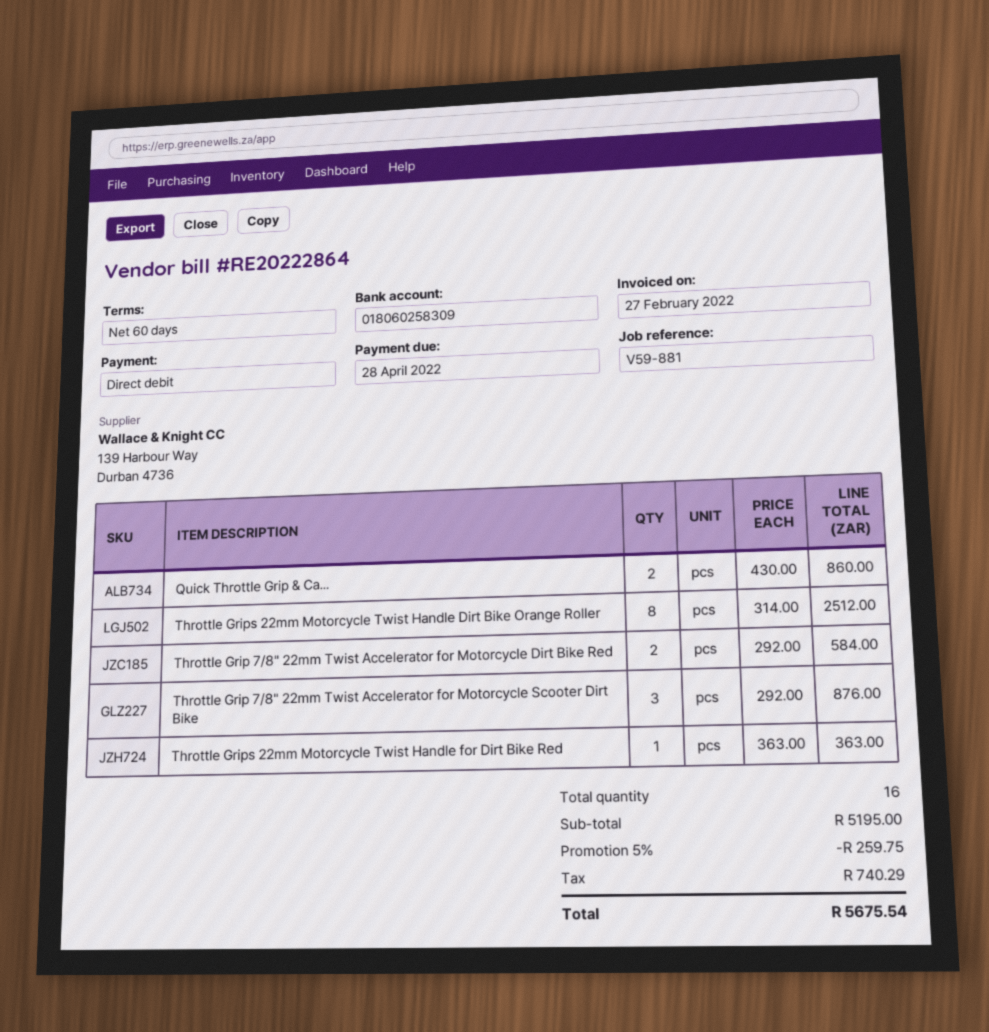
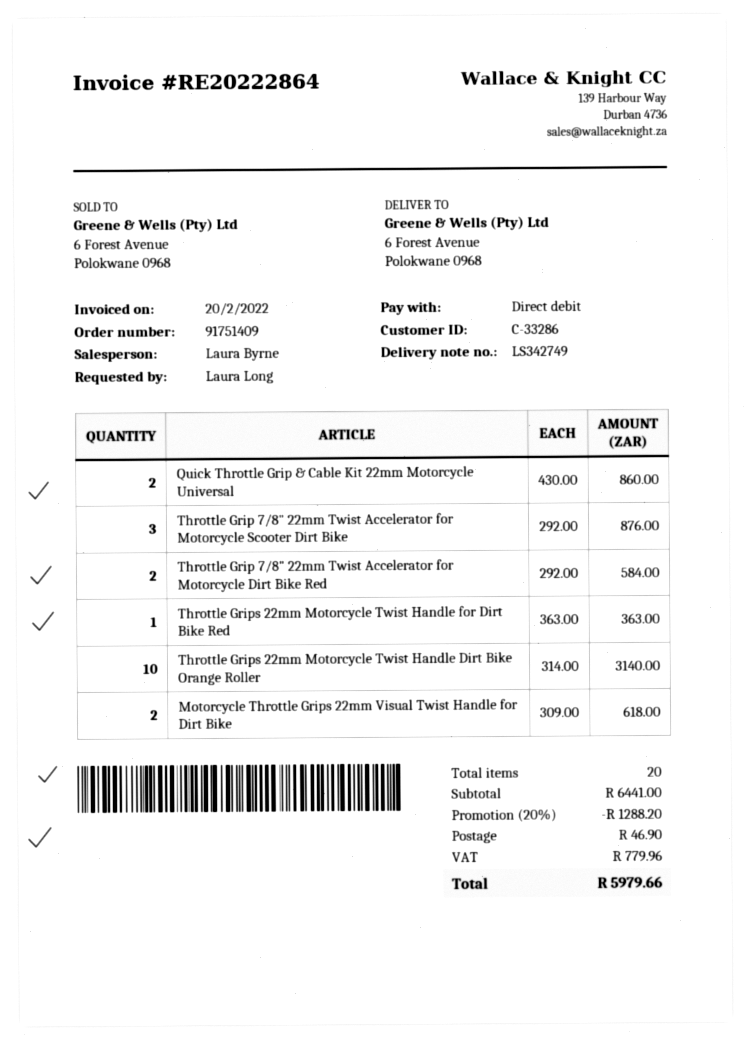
invoice date: 2022-02-27 -> 2022-02-20
Throttle Grips 22mm Motorcycle Twist Handle Dirt Bike Orange Roller: 8 x 314.00 = 2512.00 -> 10 x 314.00 = 3140.00
Motorcycle Throttle Grips 22mm Visual Twist Handle for Dirt Bike: none -> 2 x 309.00 = 618.00
total quantity: 16 -> 20
subtotal: 5195.00 -> 6441.00
discount: 5% = 259.75 -> 20% = 1288.20
shipping: none -> 46.90
tax: 740.29 -> 779.96
total: 5675.54 -> 5979.66

